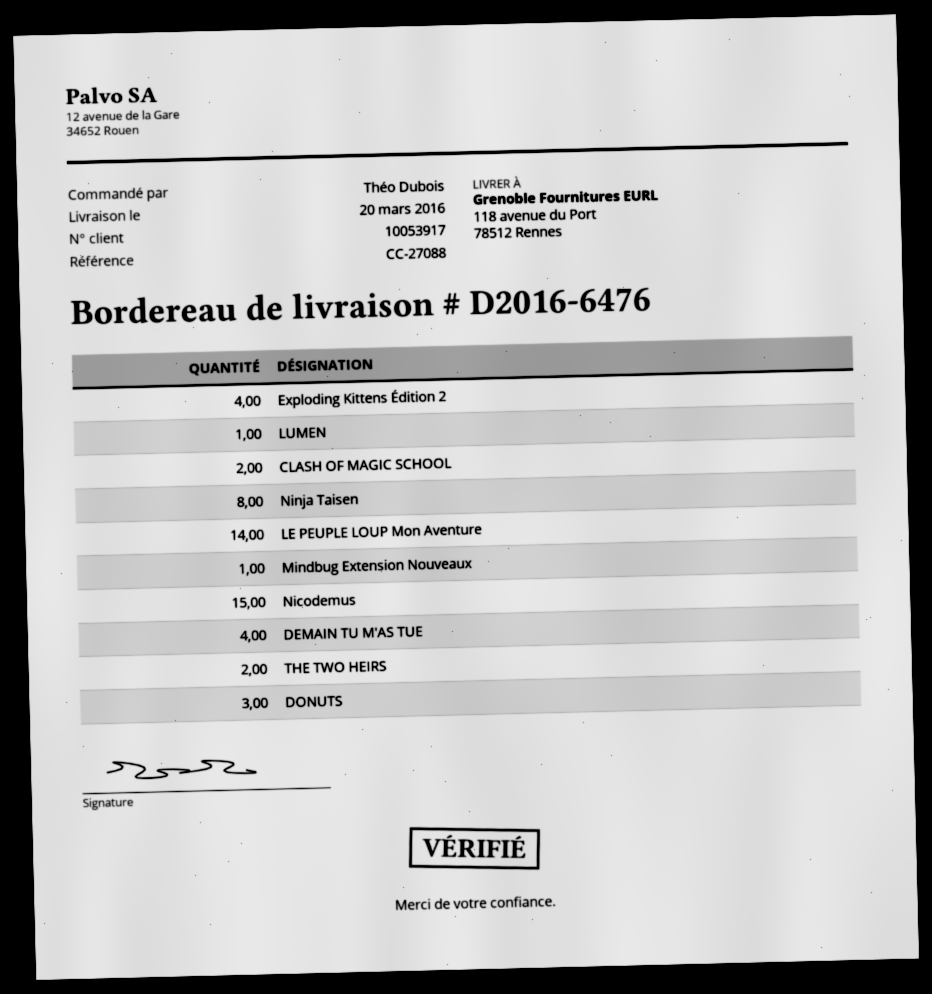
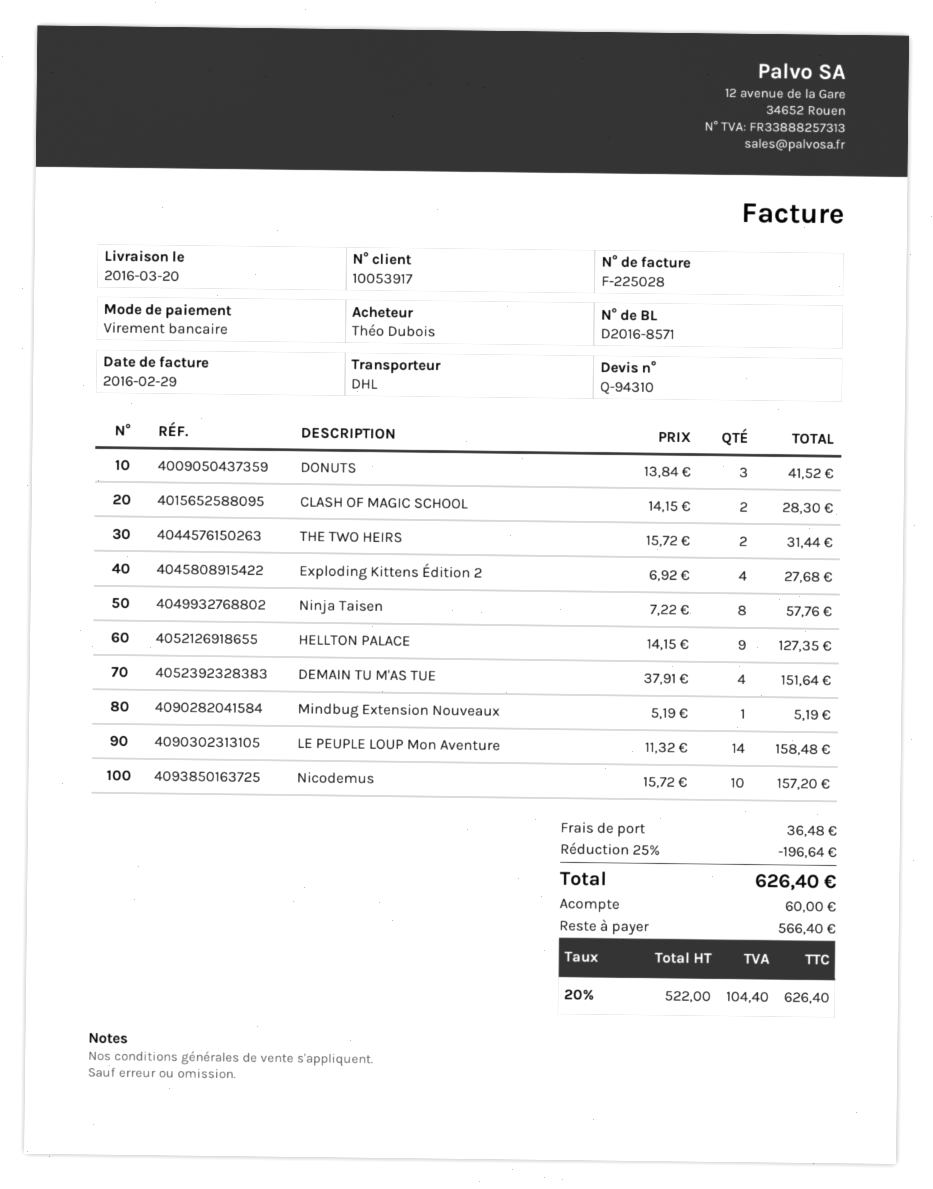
delivery note number: D2016-6476 -> D2016-8571
LUMEN: 1 -> none
Nicodemus: 15 -> 10
HELLTON PALACE: none -> 9

